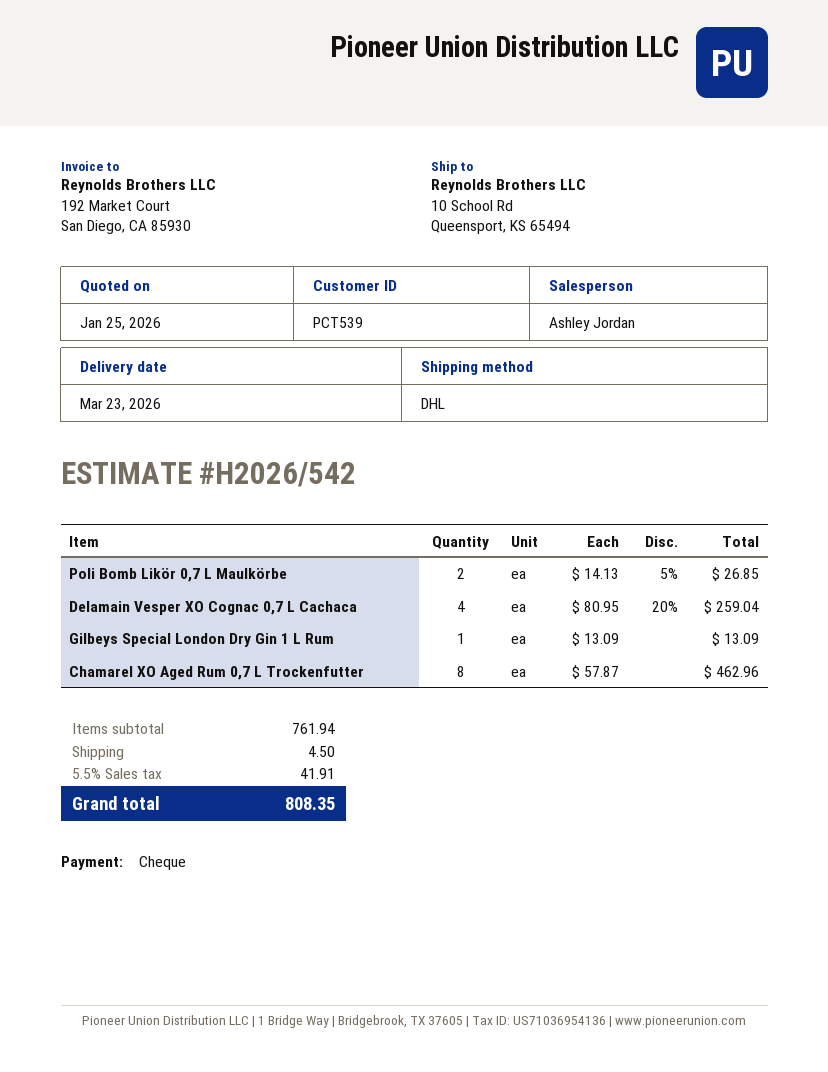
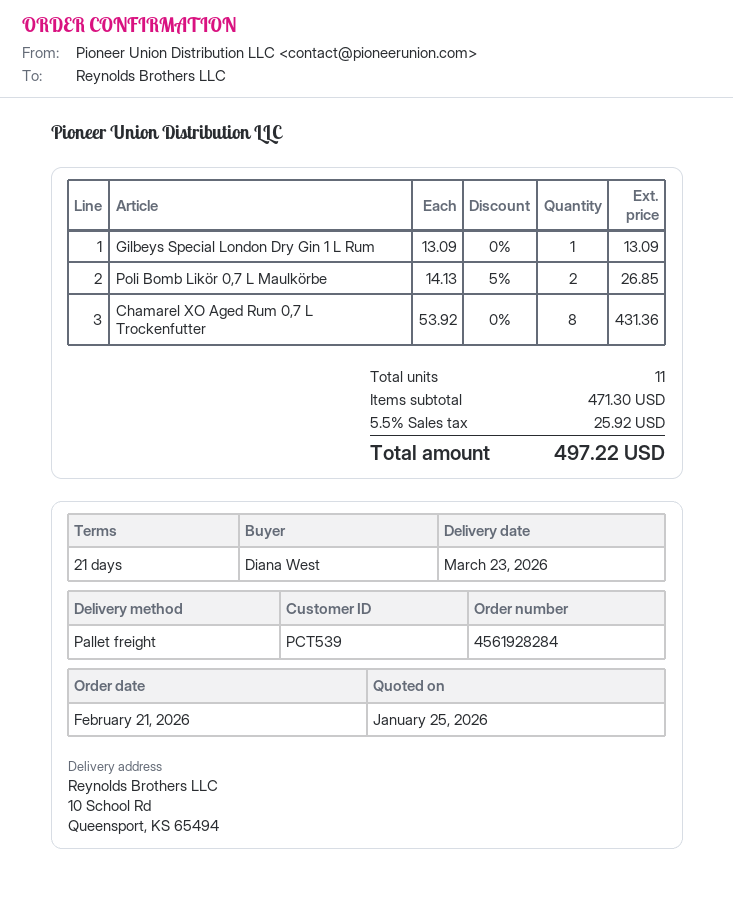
shipping method: DHL -> pallet freight
Delamain Vesper XO Cognac 0,7 L Cachaca: 4 x 80.95 - 20% = 259.04 -> none
Chamarel XO Aged Rum 0,7 L Trockenfutter: 8 x 57.87 = 462.96 -> 8 x 53.92 = 431.36
subtotal: 761.94 -> 471.30
shipping: 4.50 -> none
tax: 5.5% = 41.91 -> 5.5% = 25.92
total: 808.35 -> 497.22

